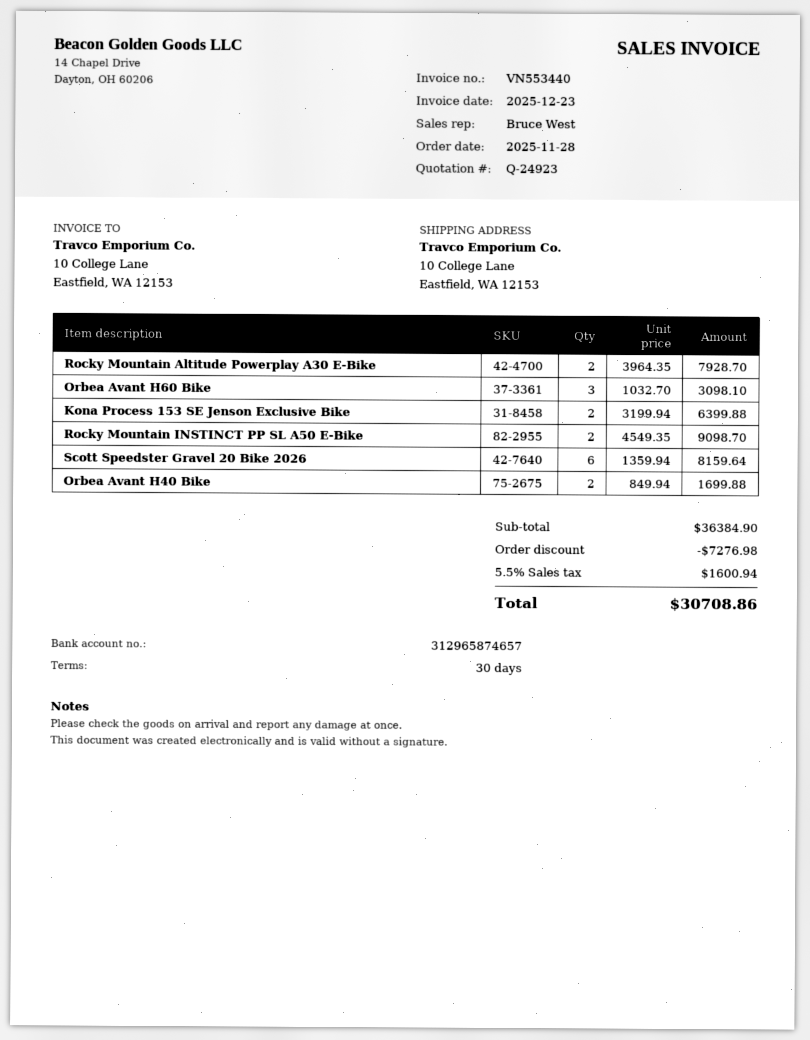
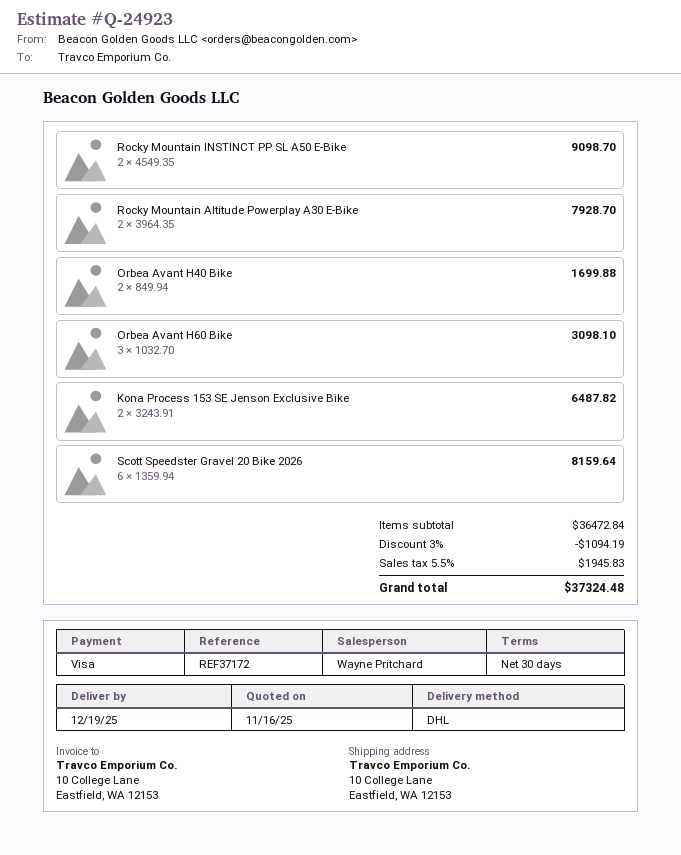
sales rep: Bruce West -> Wayne Pritchard
Kona Process 153 SE Jenson Exclusive Bike: 2 x 3199.94 = 6399.88 -> 2 x 3243.91 = 6487.82
subtotal: 36384.90 -> 36472.84
discount: 7276.98 -> 1094.19
tax: 5.5% = 1600.94 -> 5.5% = 1945.83
total: 30708.86 -> 37324.48

